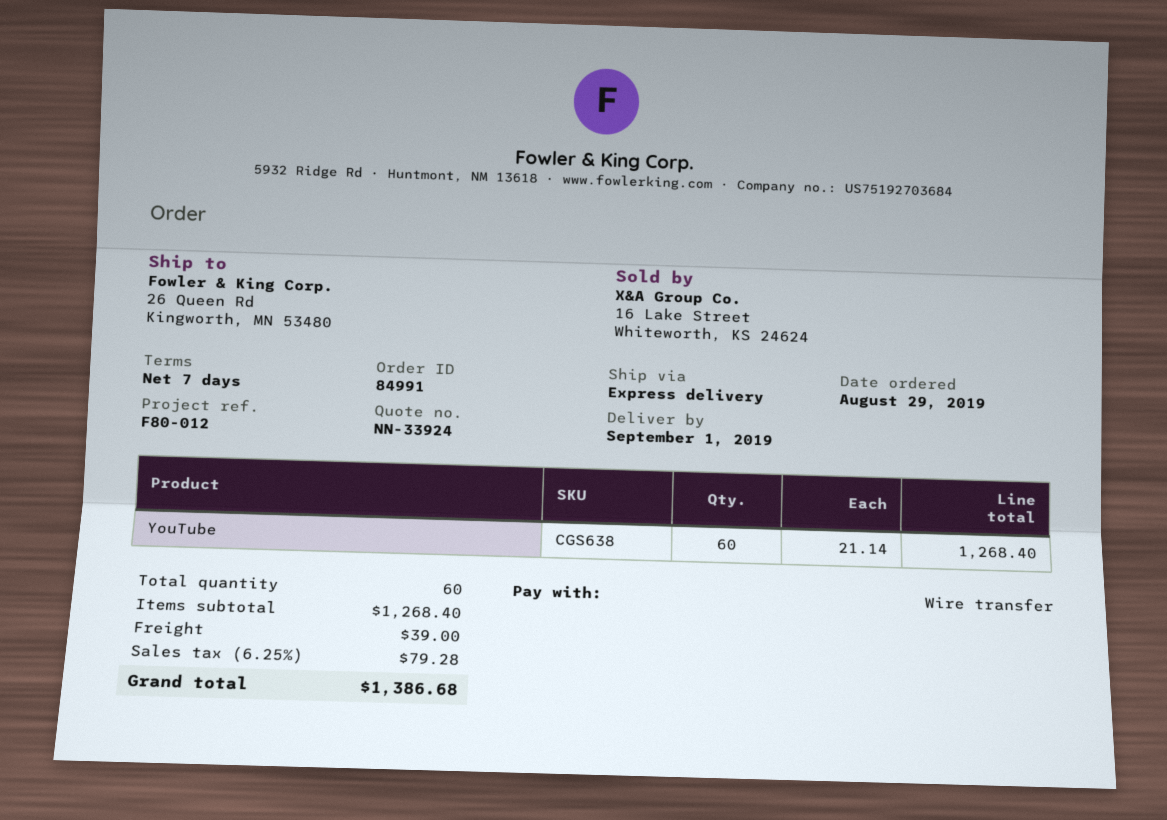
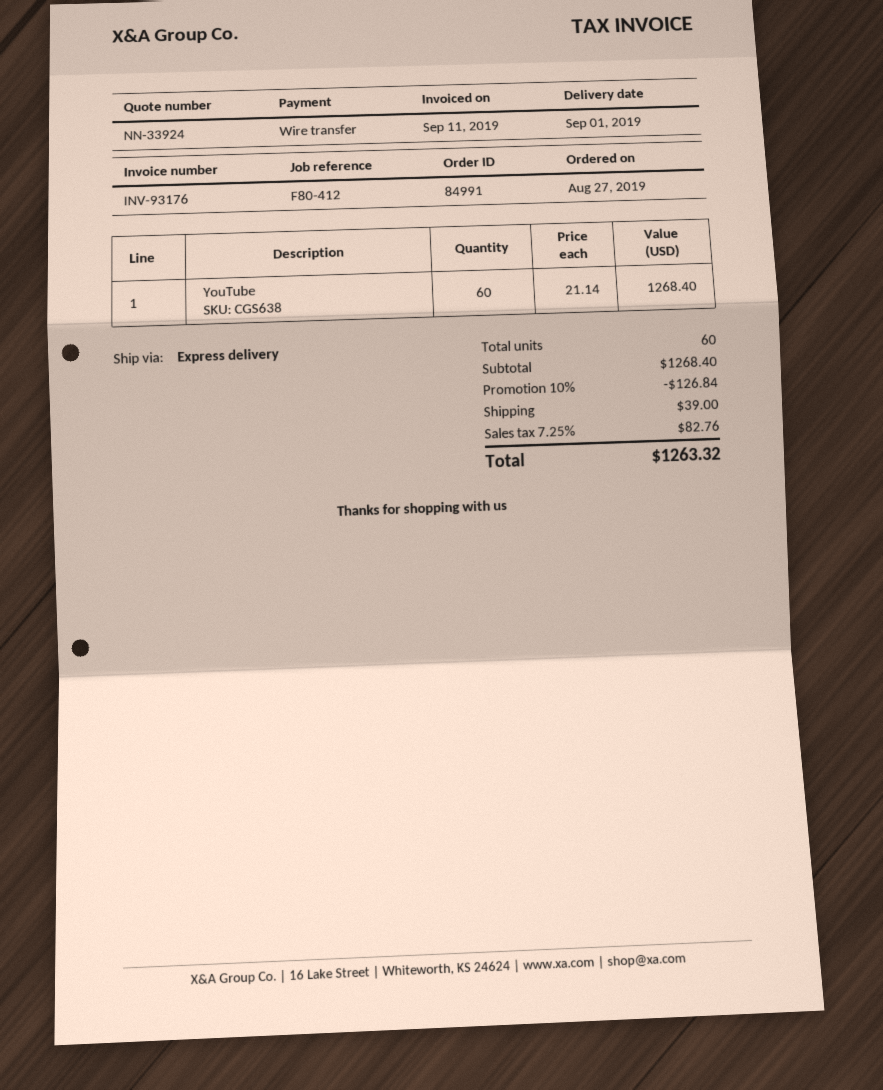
order date: 2019-08-29 -> 2019-08-27
reference: F80-012 -> F80-412
discount: none -> 10% = 126.84
tax: 6.25% = 79.28 -> 7.25% = 82.76
total: 1386.68 -> 1263.32

